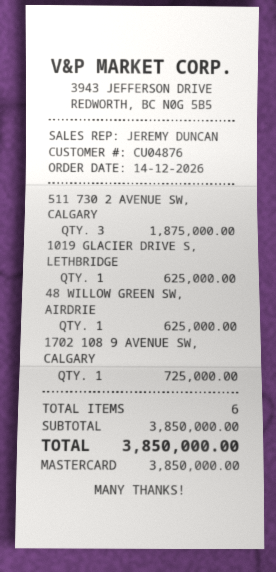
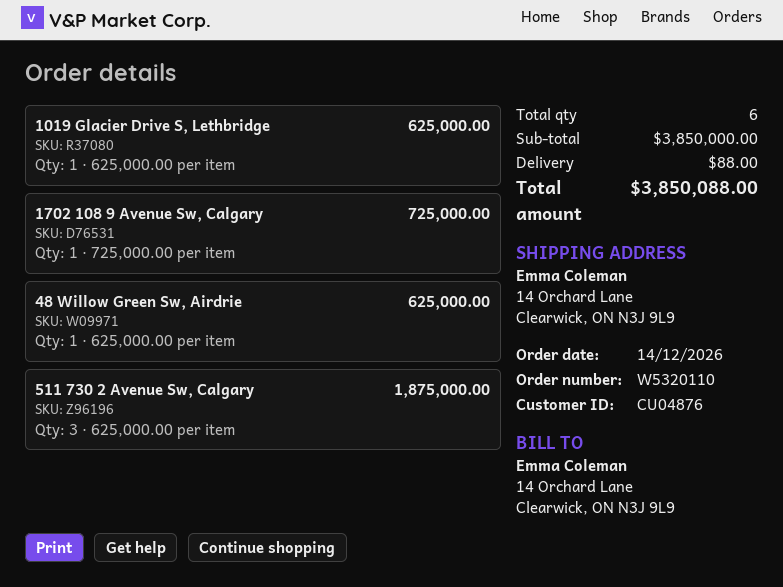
shipping: none -> 88.00
total: 3850000.00 -> 3850088.00

